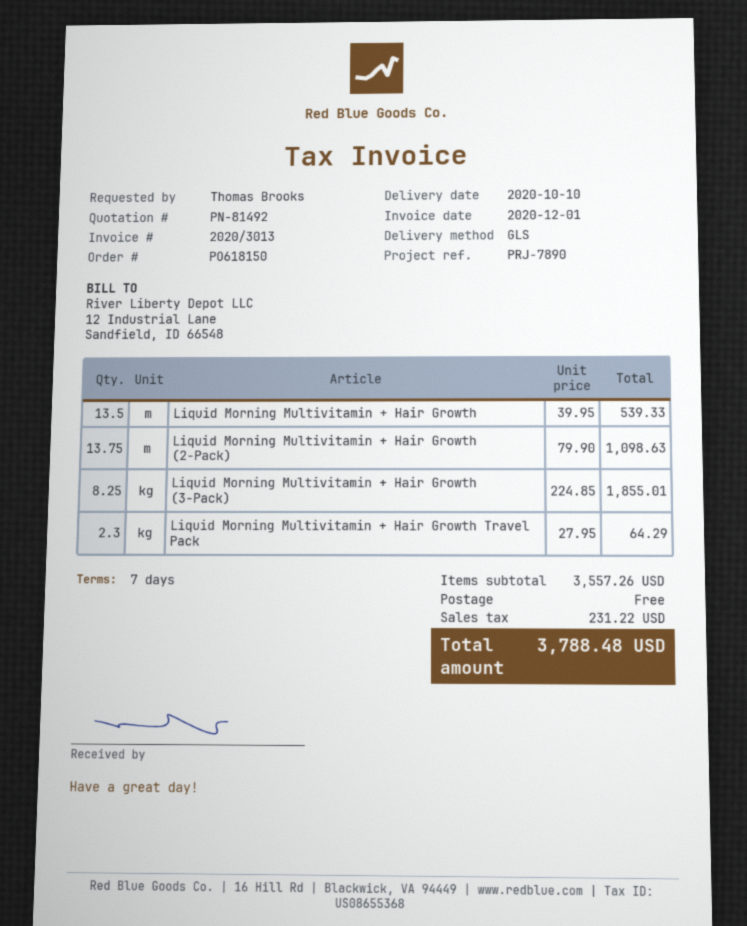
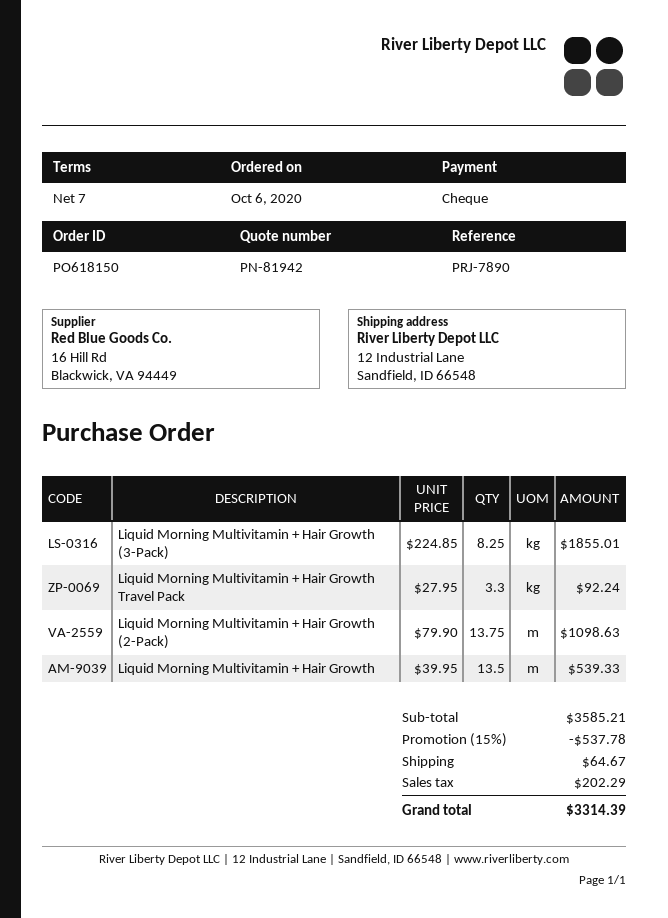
quote number: PN-81492 -> PN-81942
Liquid Morning Multivitamin + Hair Growth Travel Pack: 2.3 x 27.95 = 64.29 -> 3.3 x 27.95 = 92.24
subtotal: 3557.26 -> 3585.21
discount: none -> 15% = 537.78
shipping: 0.00 -> 64.67
tax: 231.22 -> 202.29
total: 3788.48 -> 3314.39

